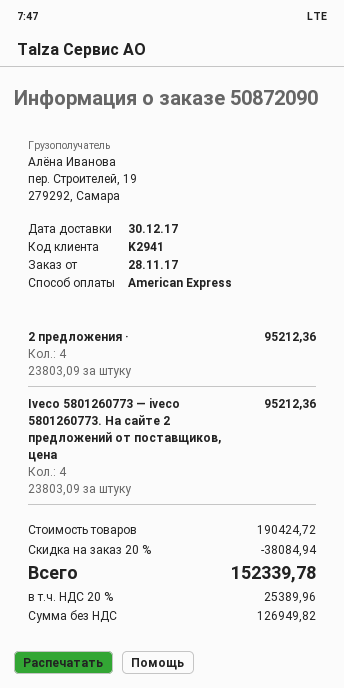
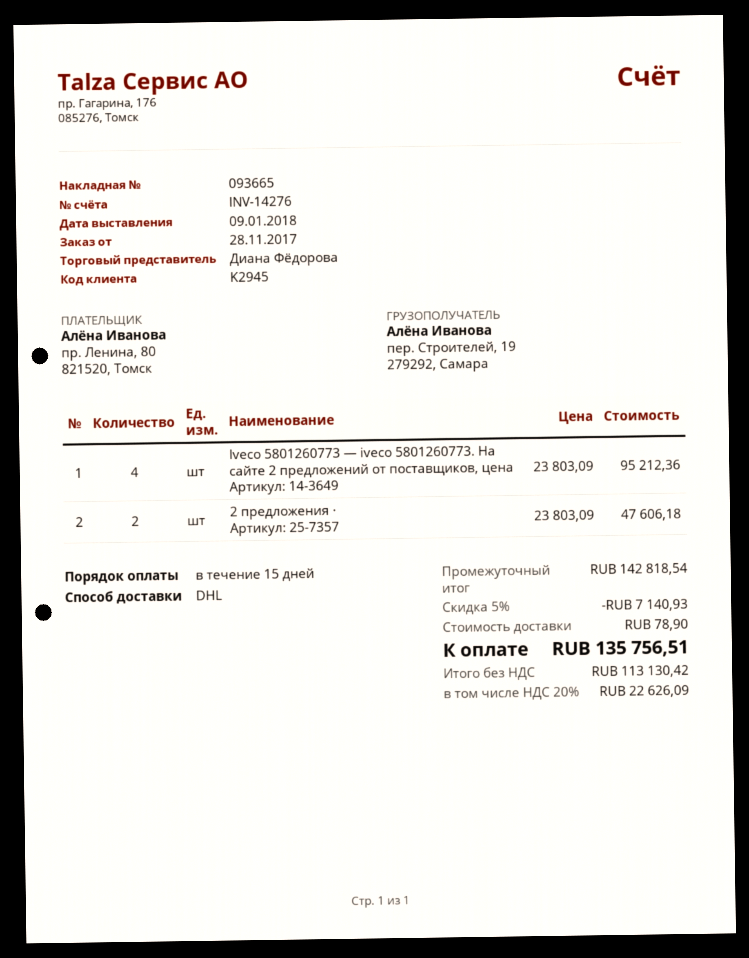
customer number: K2941 -> K2945
2 предложения ·: 4 x 23803.09 = 95212.36 -> 2 x 23803.09 = 47606.18
subtotal: 190424.72 -> 142818.54
discount: 20% = 38084.94 -> 5% = 7140.93
shipping: none -> 78.90
net: 126949.82 -> 113130.42
tax: 20% = 25389.96 -> 20% = 22626.09
total: 152339.78 -> 135756.51

